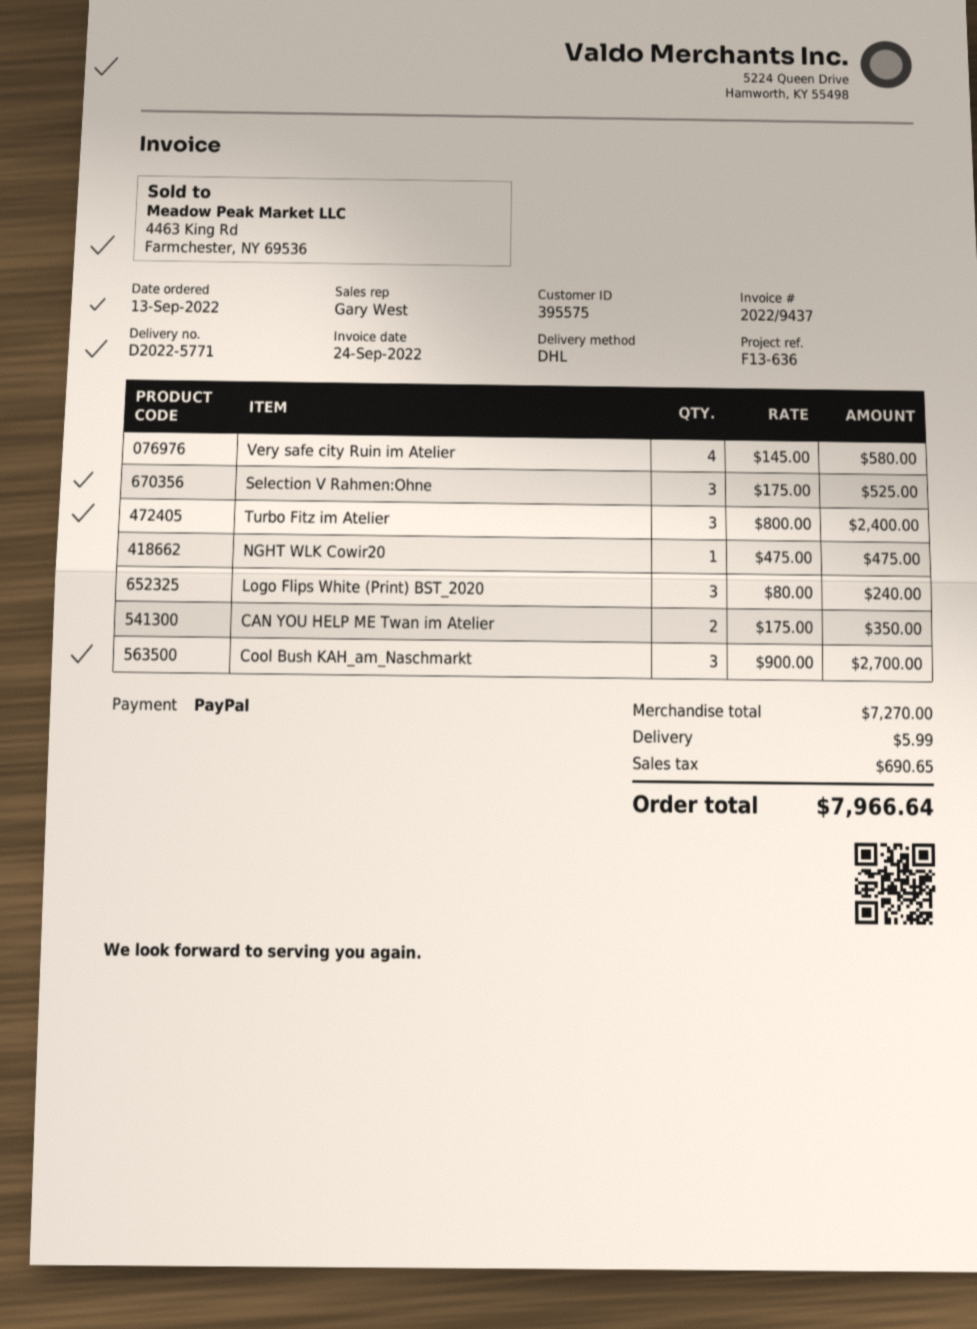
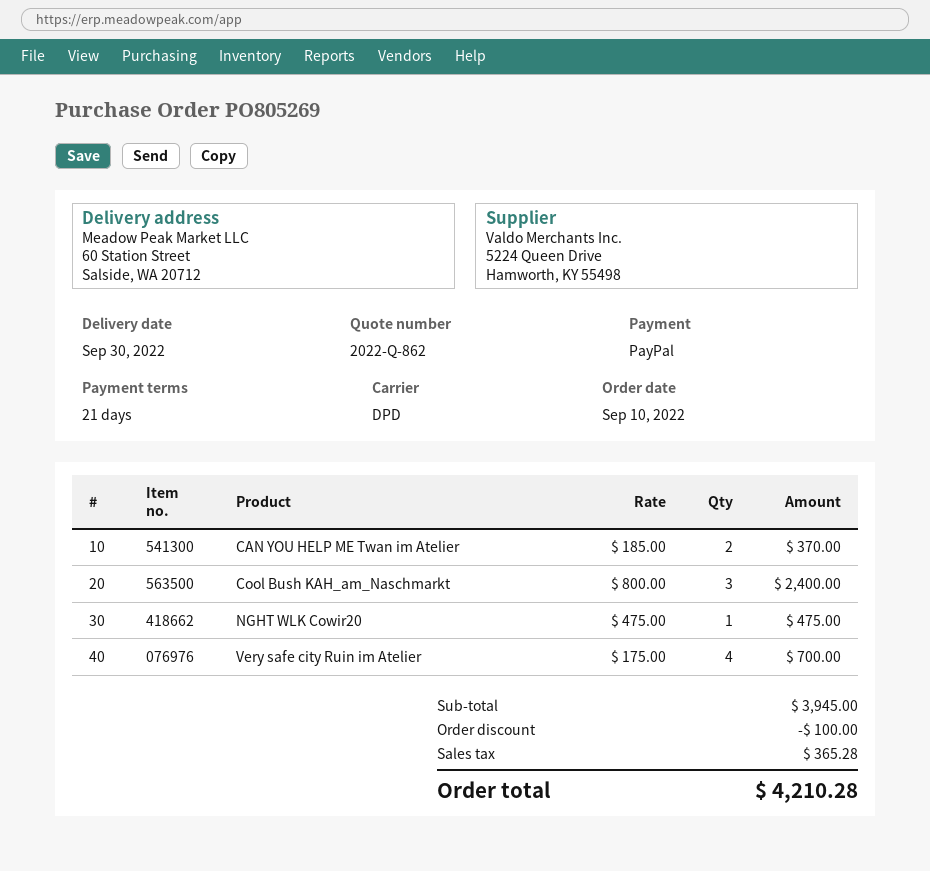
order date: 2022-09-13 -> 2022-09-10
shipping method: DHL -> DPD
Very safe city Ruin im Atelier: 4 x 145.00 = 580.00 -> 4 x 175.00 = 700.00
Selection V Rahmen:Ohne: 3 x 175.00 = 525.00 -> none
Turbo Fitz im Atelier: 3 x 800.00 = 2400.00 -> none
Logo Flips White (Print) BST_2020: 3 x 80.00 = 240.00 -> none
CAN YOU HELP ME Twan im Atelier: 2 x 175.00 = 350.00 -> 2 x 185.00 = 370.00
Cool Bush KAH_am_Naschmarkt: 3 x 900.00 = 2700.00 -> 3 x 800.00 = 2400.00
subtotal: 7270.00 -> 3945.00
discount: none -> 100.00
shipping: 5.99 -> none
tax: 690.65 -> 365.28
total: 7966.64 -> 4210.28

